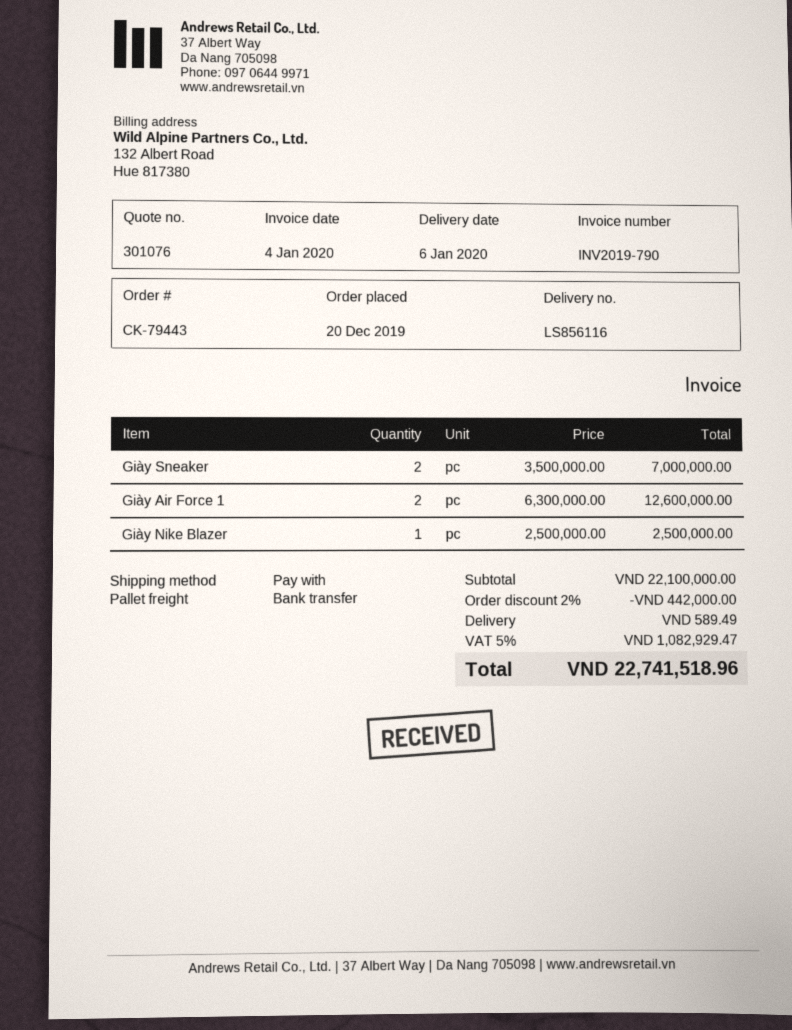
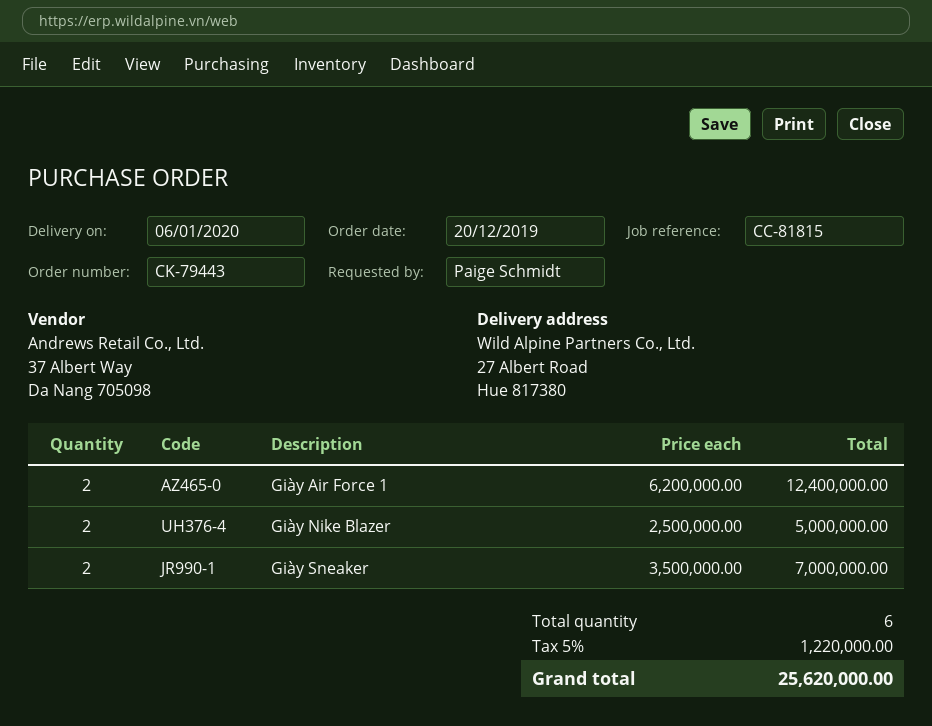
Giày Air Force 1: 2 x 6300000.00 = 12600000.00 -> 2 x 6200000.00 = 12400000.00
Giày Nike Blazer: 1 x 2500000.00 = 2500000.00 -> 2 x 2500000.00 = 5000000.00
discount: 2% = 442000.00 -> none
shipping: 589.49 -> none
tax: 5% = 1082929.47 -> 5% = 1220000.00
total: 22741518.96 -> 25620000.00

